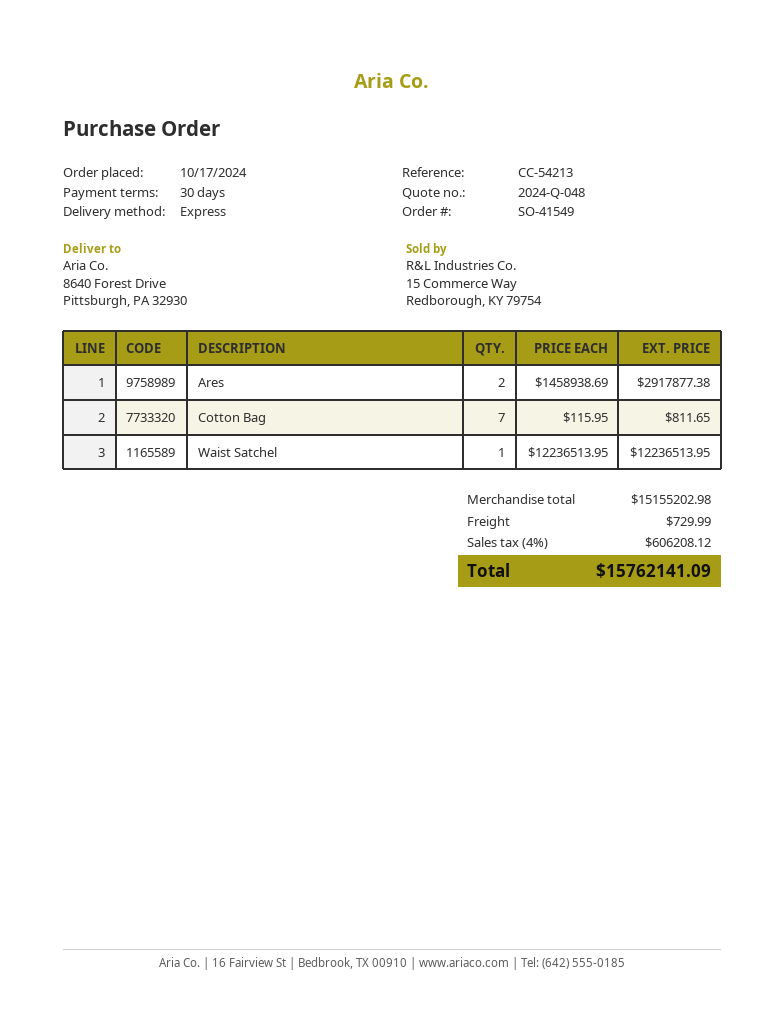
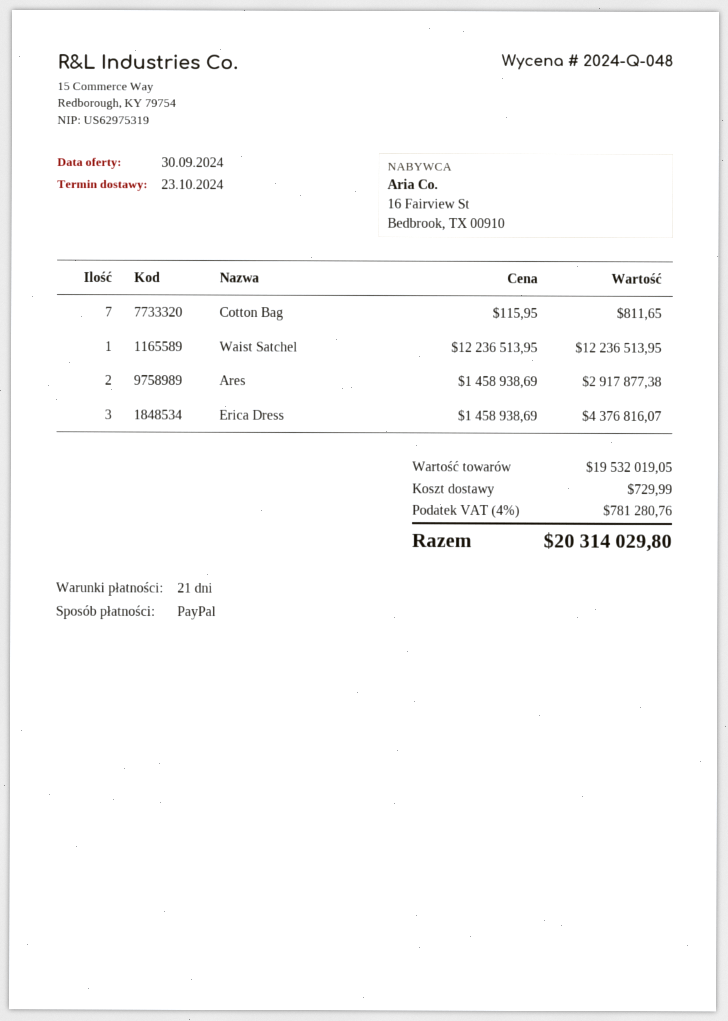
payment terms: 30 days -> 21 days
Erica Dress: none -> 3 x 1458938.69 = 4376816.07
subtotal: 15155202.98 -> 19532019.05
tax: 4% = 606208.12 -> 4% = 781280.76
total: 15762141.09 -> 20314029.80

